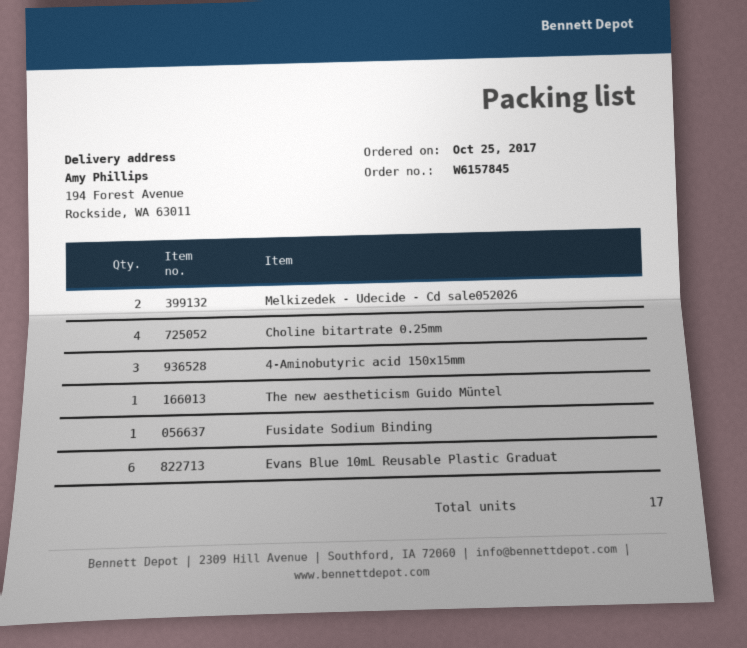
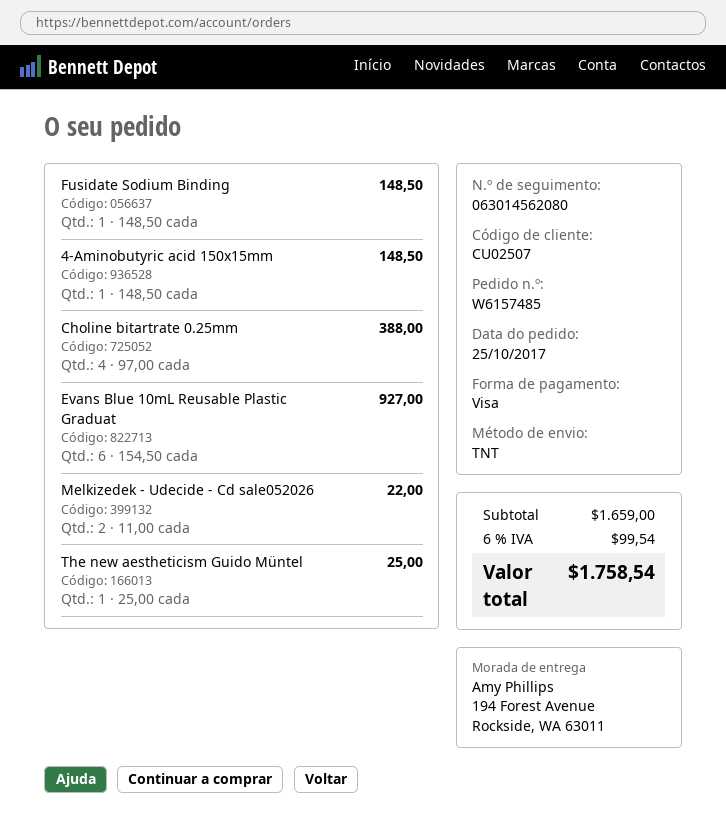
order number: W6157845 -> W6157485
4-Aminobutyric acid 150x15mm: 3 -> 1

